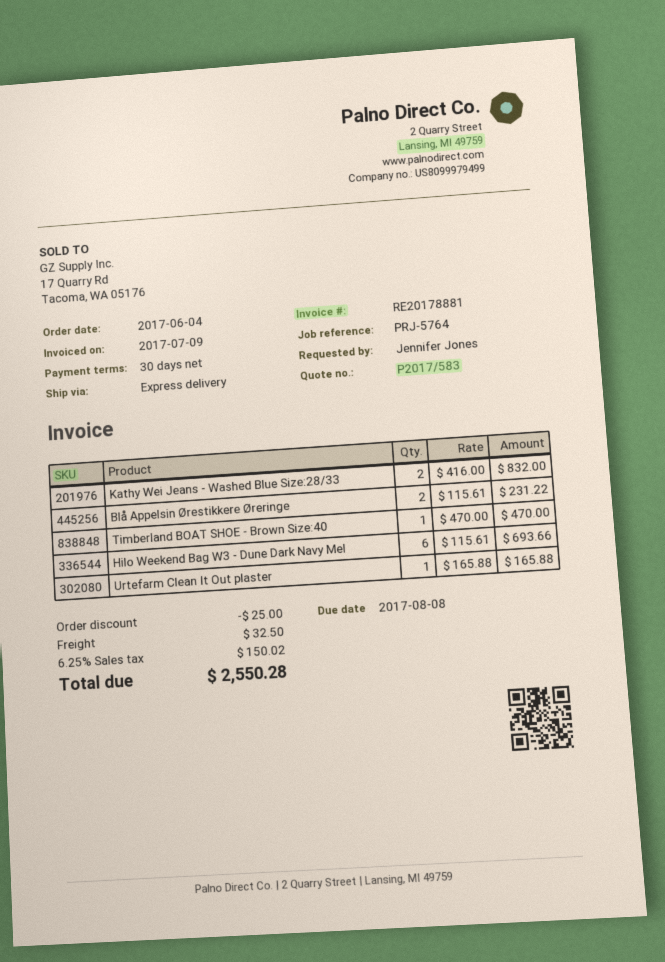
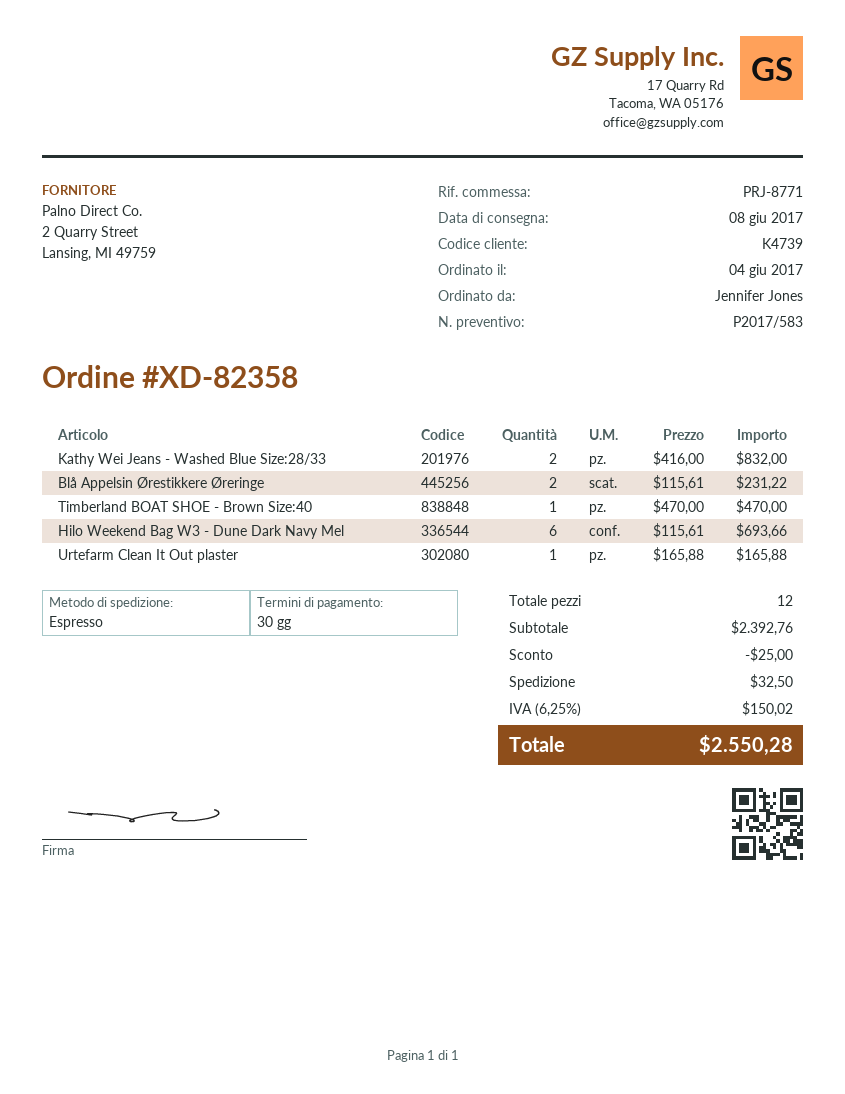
reference: PRJ-5764 -> PRJ-8771

